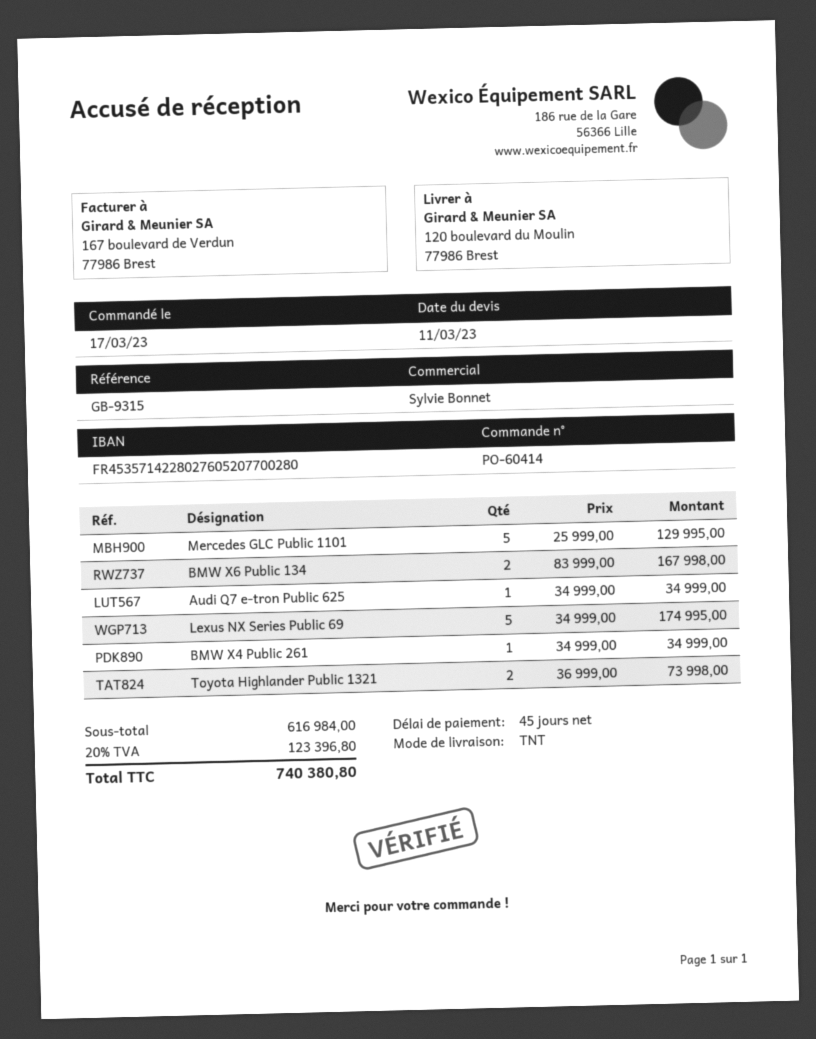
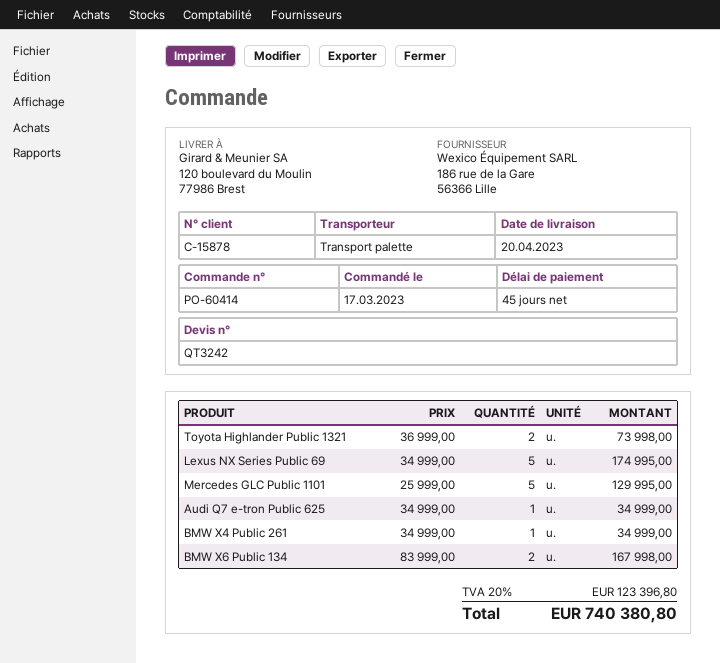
shipping method: TNT -> pallet freight

